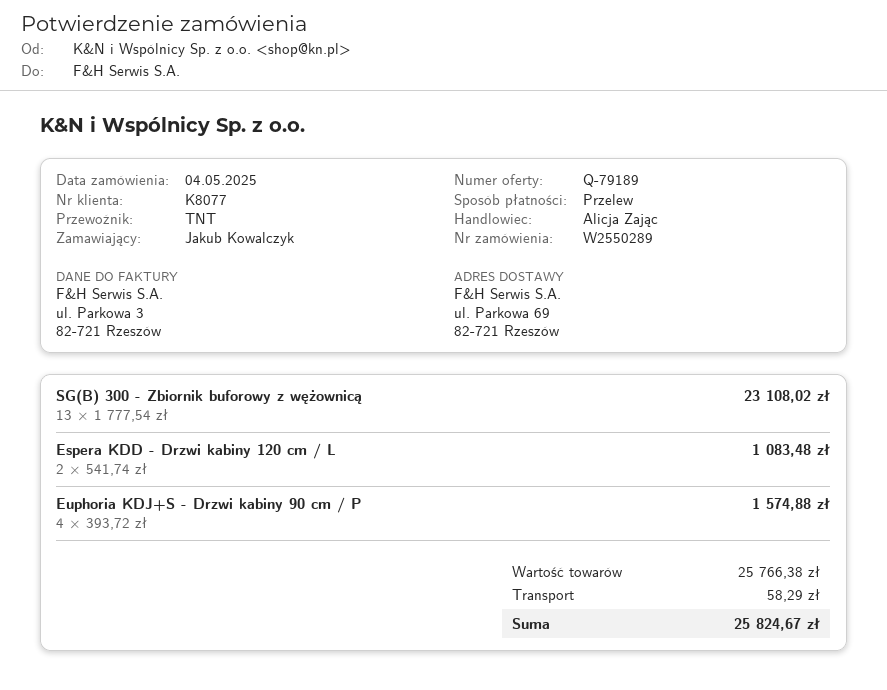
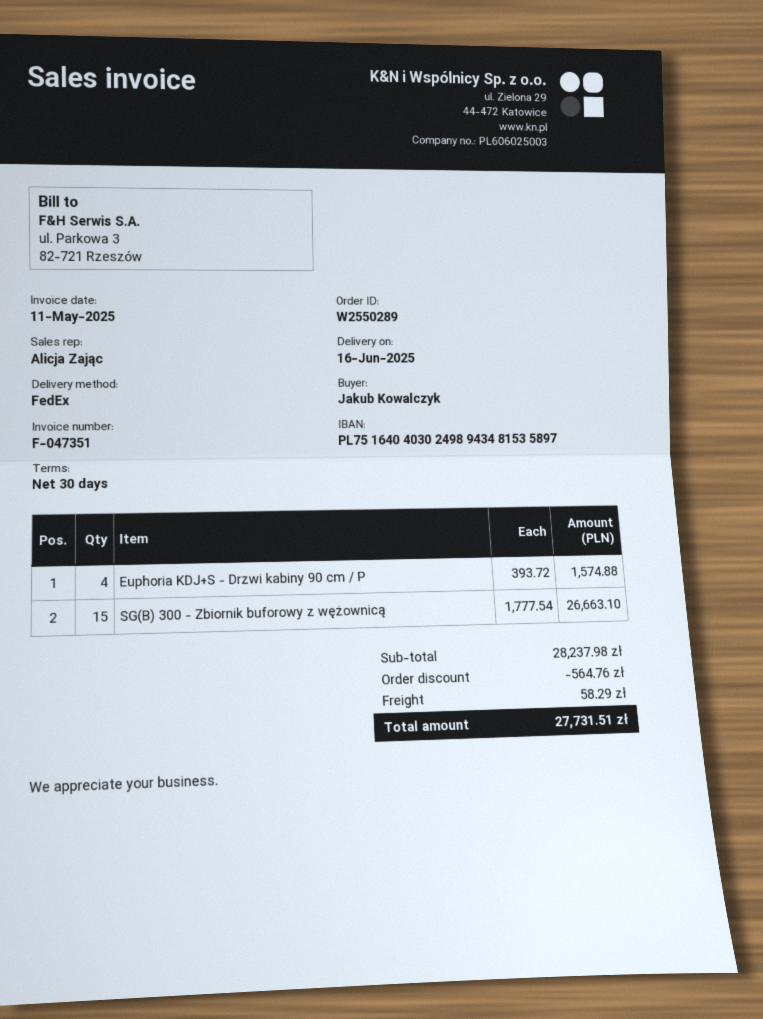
shipping method: TNT -> FedEx
SG(B) 300 - Zbiornik buforowy z wężownicą: 13 x 1777.54 = 23108.02 -> 15 x 1777.54 = 26663.10
Espera KDD - Drzwi kabiny 120 cm / L: 2 x 541.74 = 1083.48 -> none
subtotal: 25766.38 -> 28237.98
discount: none -> 564.76
total: 25824.67 -> 27731.51

